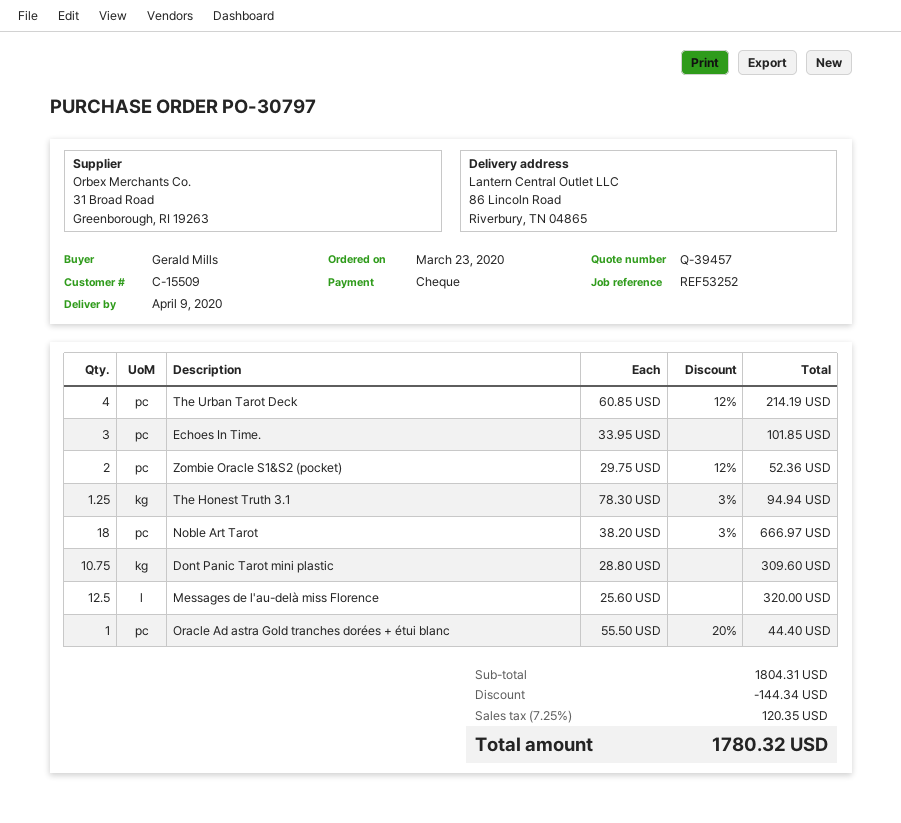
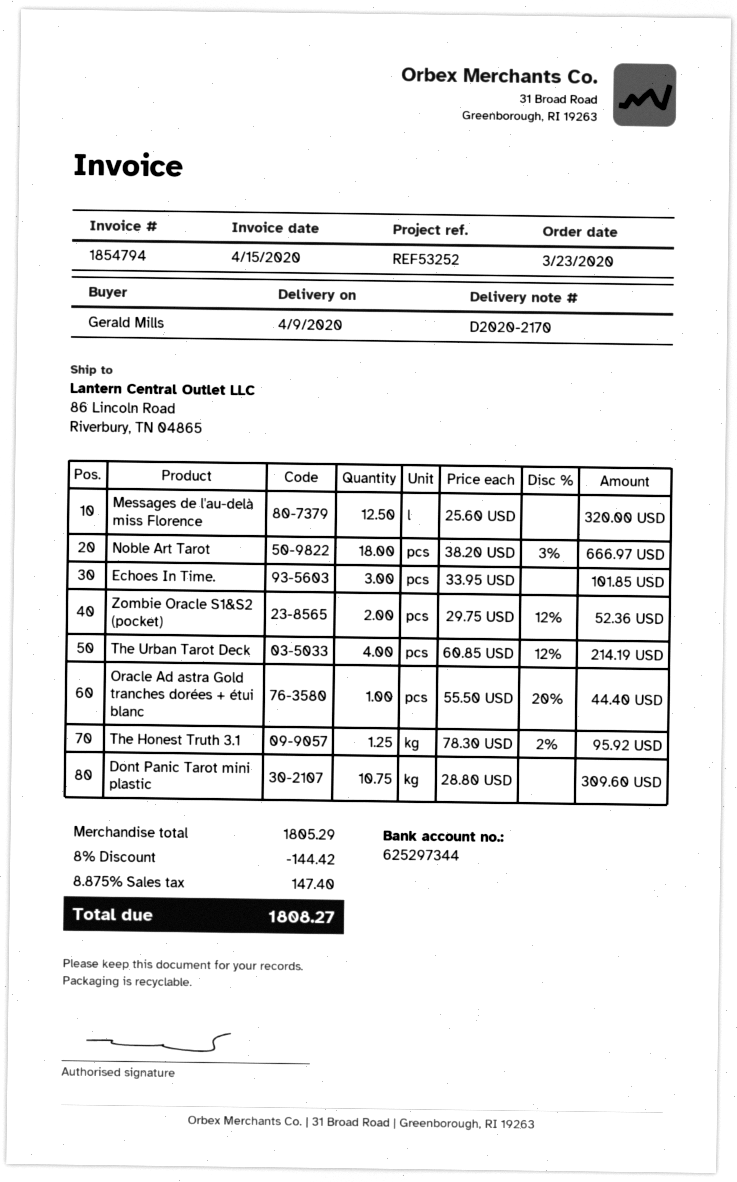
The Honest Truth 3.1: 1.25 x 78.30 - 3% = 94.94 -> 1.25 x 78.30 - 2% = 95.92
subtotal: 1804.31 -> 1805.29
discount: 144.34 -> 144.42
tax: 7.25% = 120.35 -> 8.875% = 147.40
total: 1780.32 -> 1808.27

